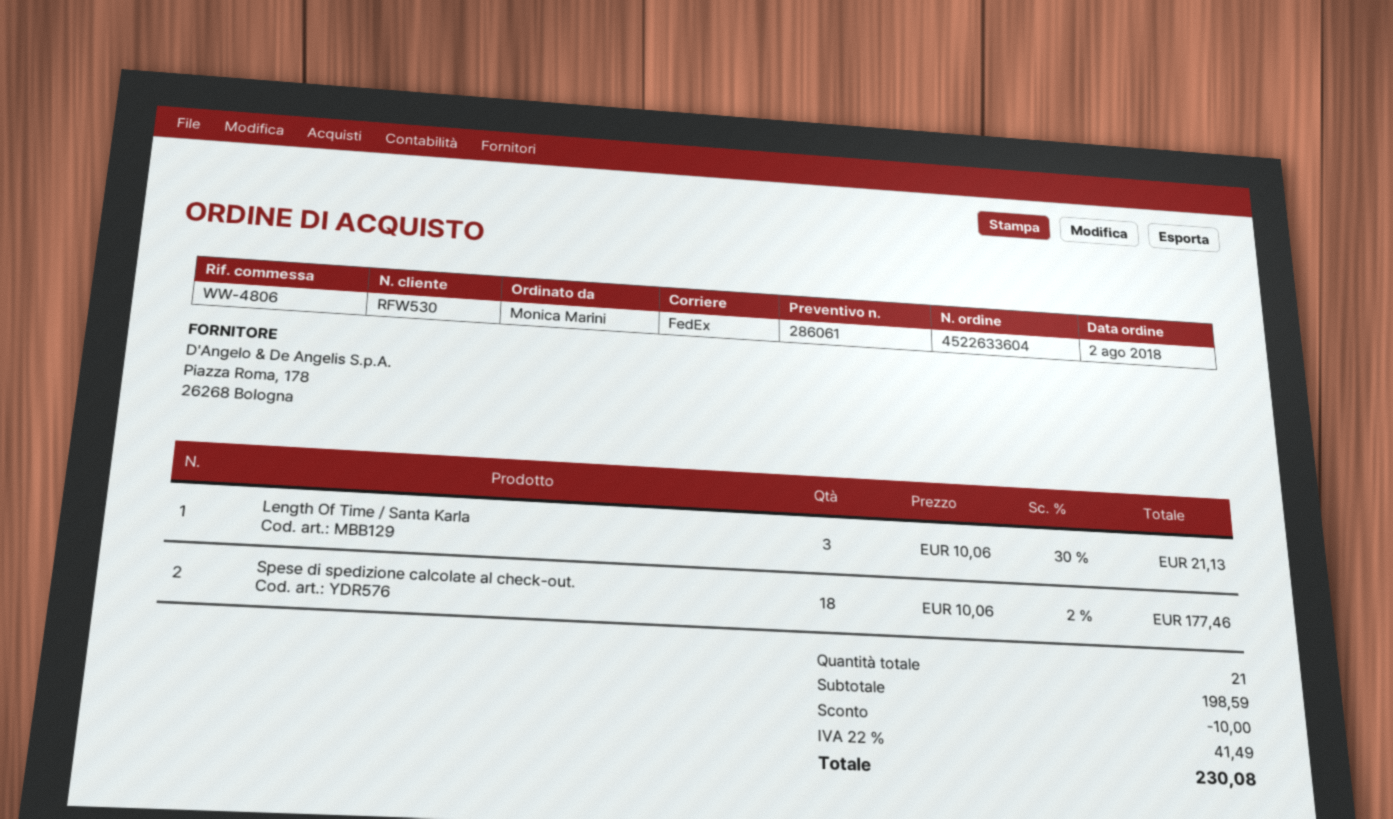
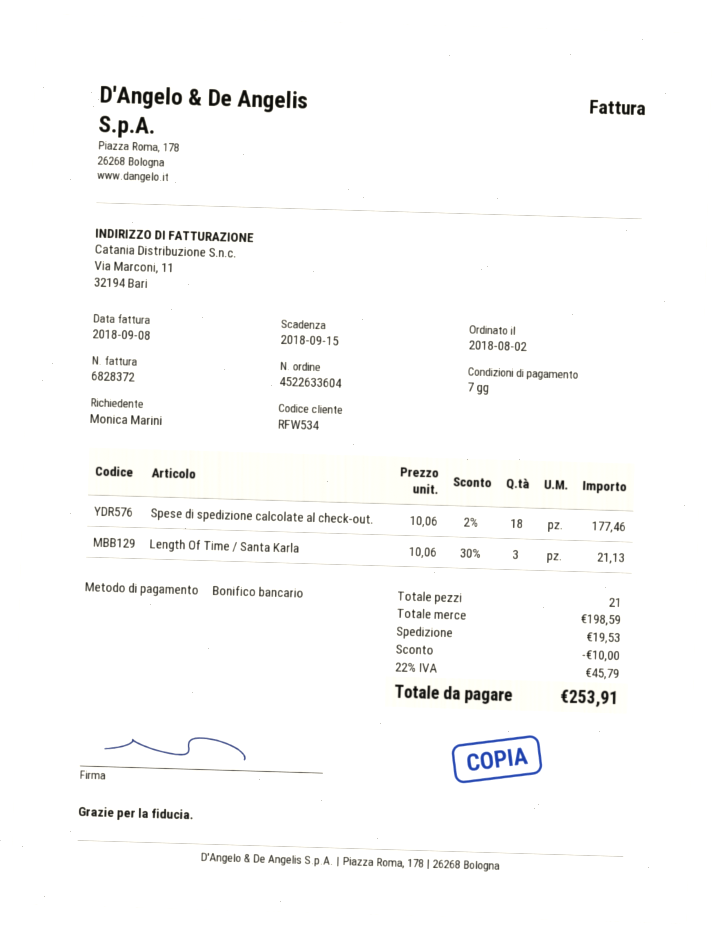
customer number: RFW530 -> RFW534
shipping: none -> 19.53
tax: 22% = 41.49 -> 22% = 45.79
total: 230.08 -> 253.91

